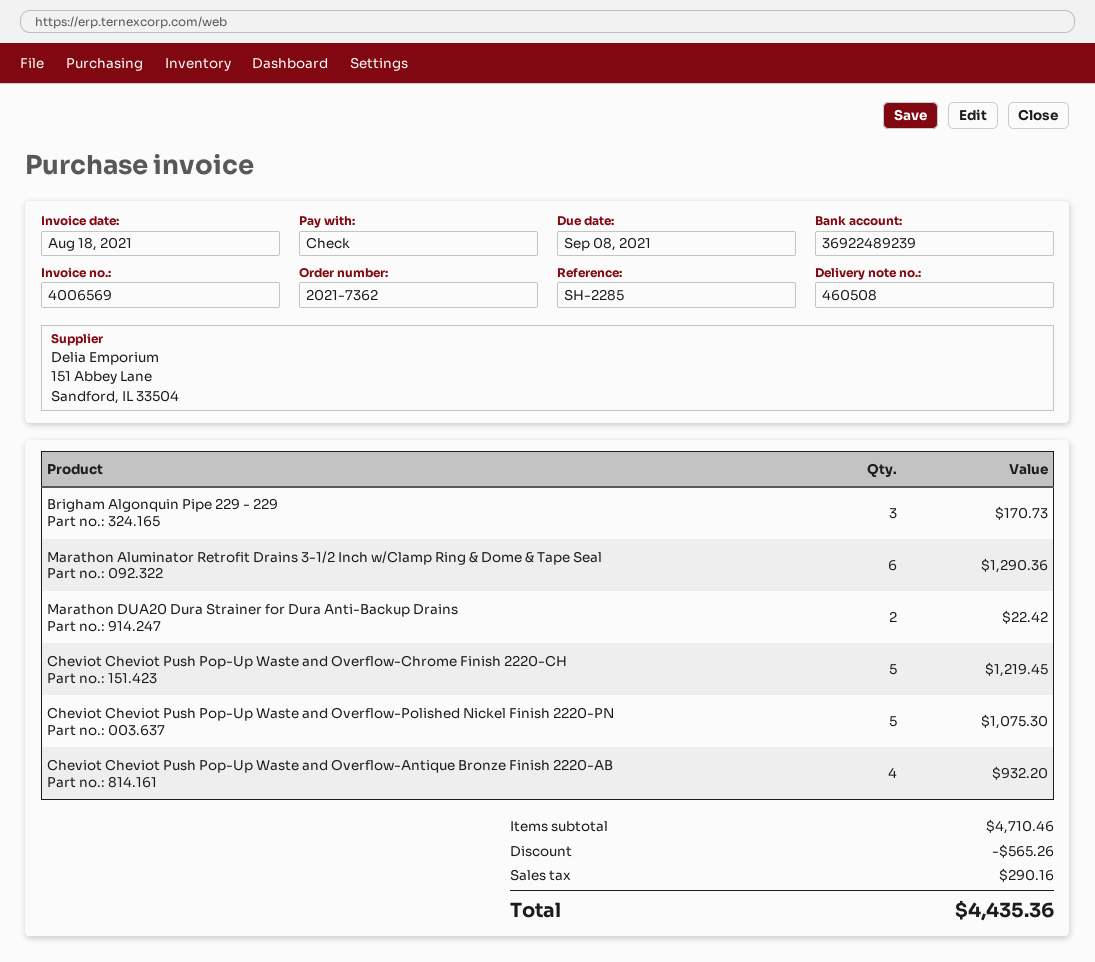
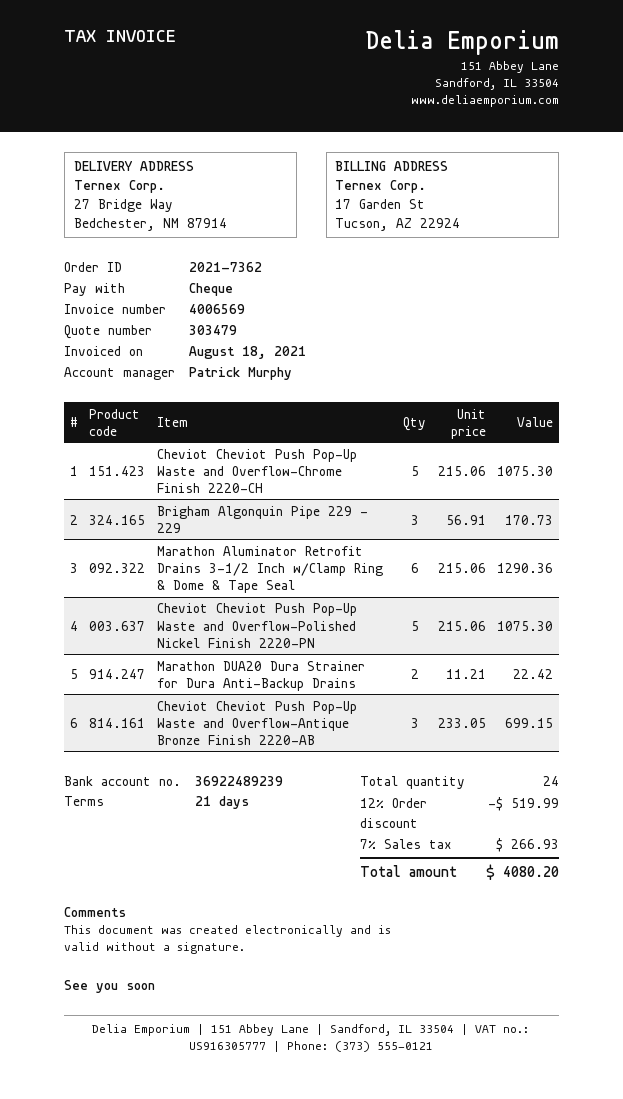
Cheviot Cheviot Push Pop-Up Waste and Overflow-Chrome Finish 2220-CH: 5 for 1219.45 -> 5 for 1075.30
Cheviot Cheviot Push Pop-Up Waste and Overflow-Antique Bronze Finish 2220-AB: 4 for 932.20 -> 3 for 699.15
discount: 565.26 -> 519.99
tax: 290.16 -> 266.93
total: 4435.36 -> 4080.20

